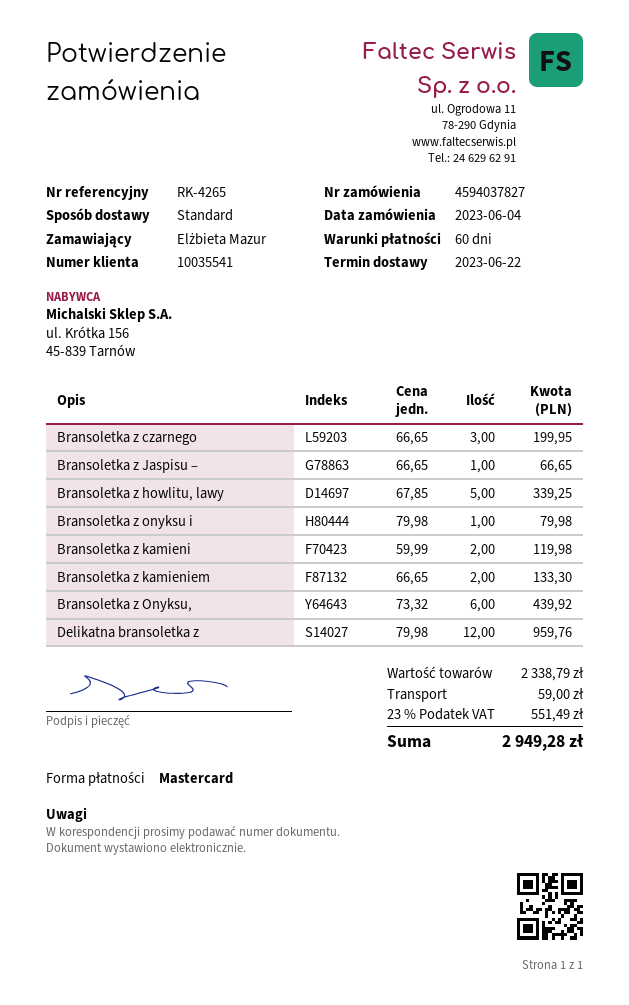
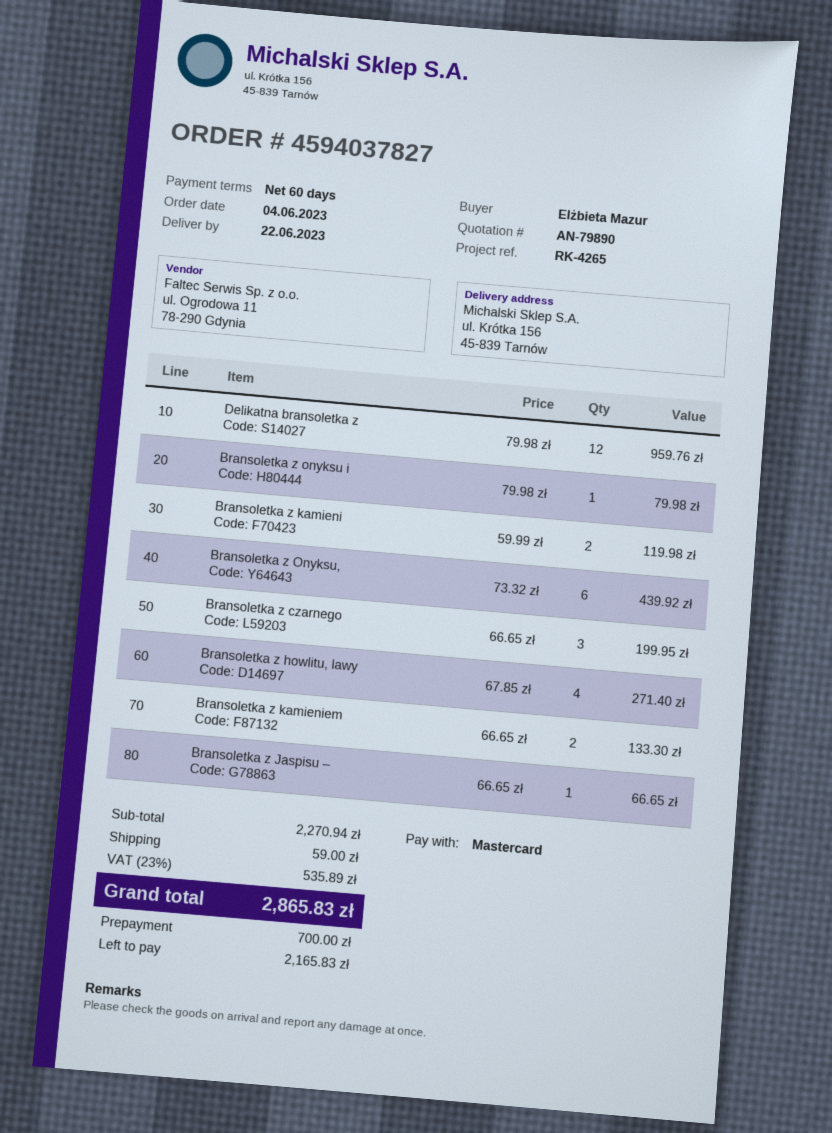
Bransoletka z howlitu, lawy: 5 x 67.85 = 339.25 -> 4 x 67.85 = 271.40
subtotal: 2338.79 -> 2270.94
tax: 23% = 551.49 -> 23% = 535.89
total: 2949.28 -> 2865.83

